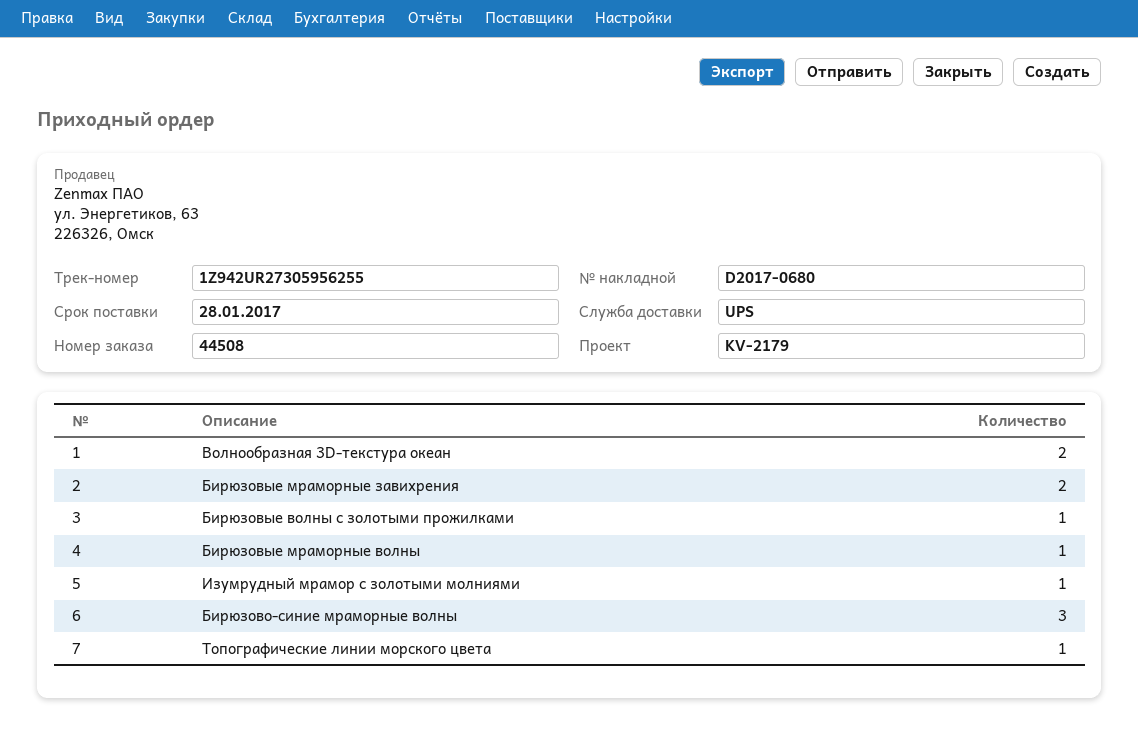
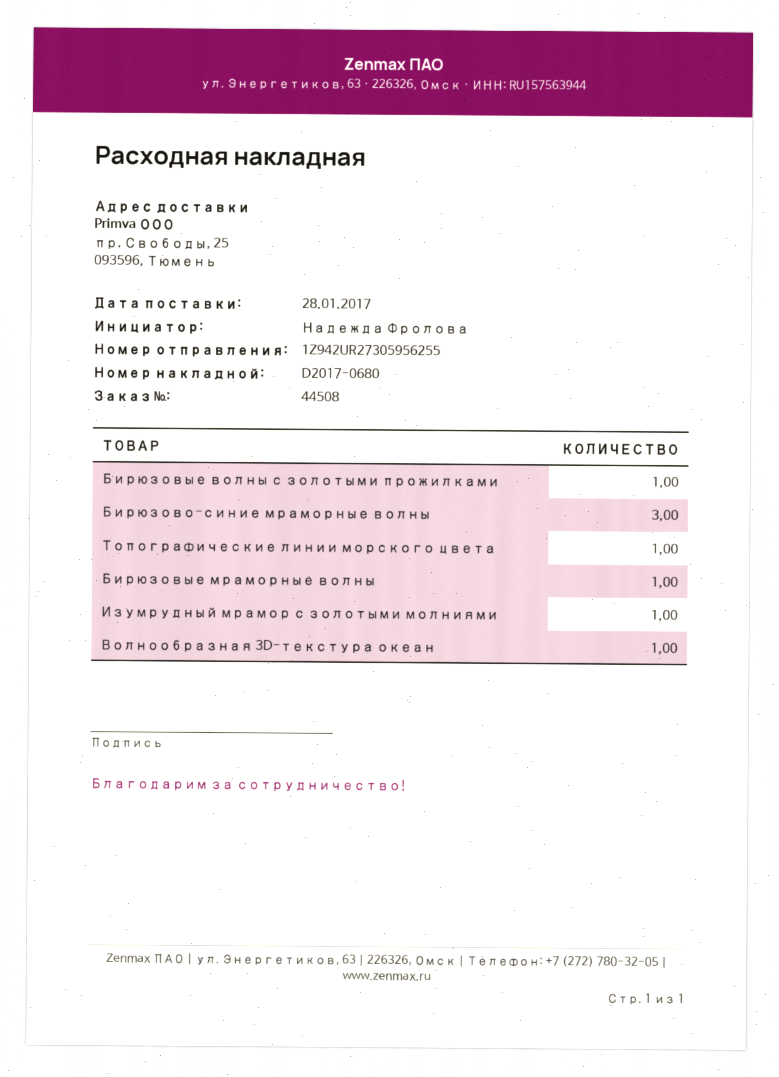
Волнообразная 3D-текстура океан: 2 -> 1
Бирюзовые мраморные завихрения: 2 -> none

